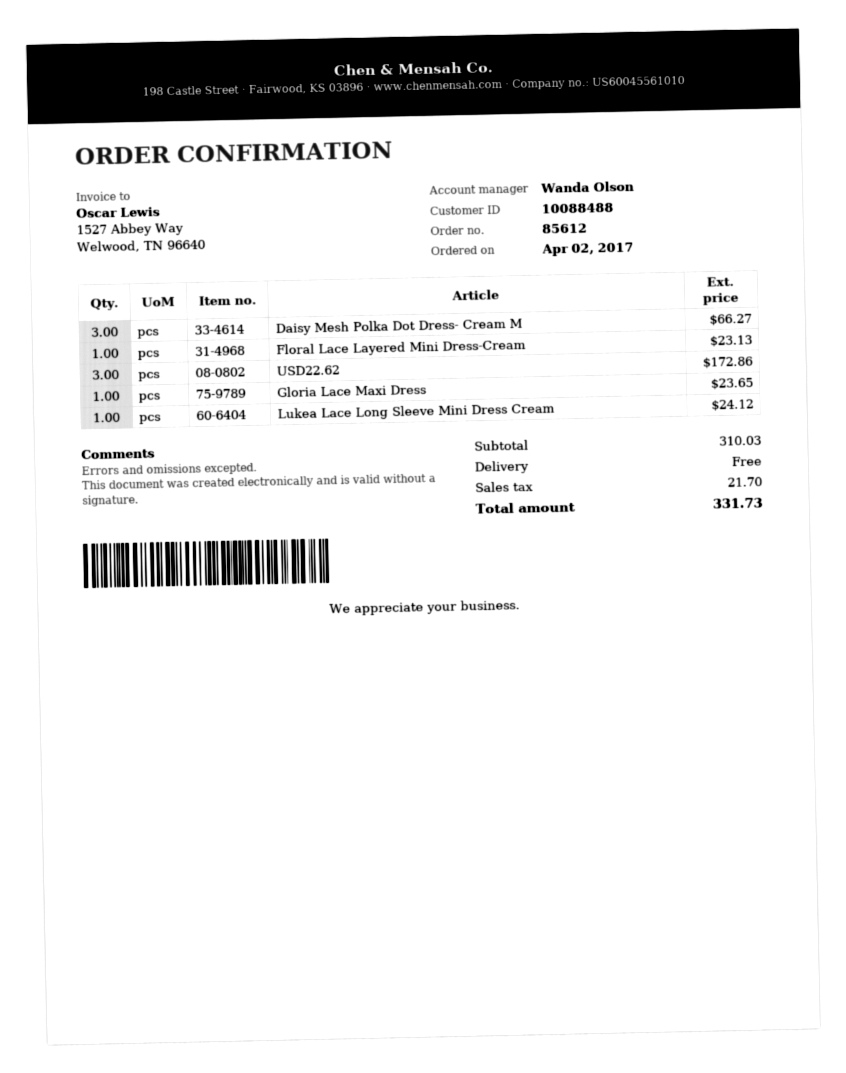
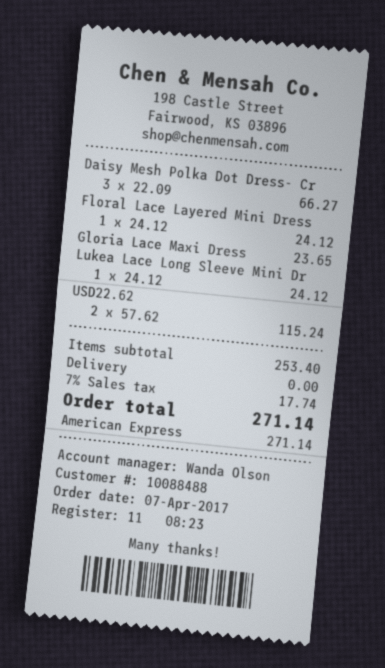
order date: 2017-04-02 -> 2017-04-07
Floral Lace Layered Mini Dress-Cream: 1 for 23.13 -> 1 for 24.12
USD22.62: 3 for 172.86 -> 2 for 115.24
subtotal: 310.03 -> 253.40
tax: 21.70 -> 17.74
total: 331.73 -> 271.14

